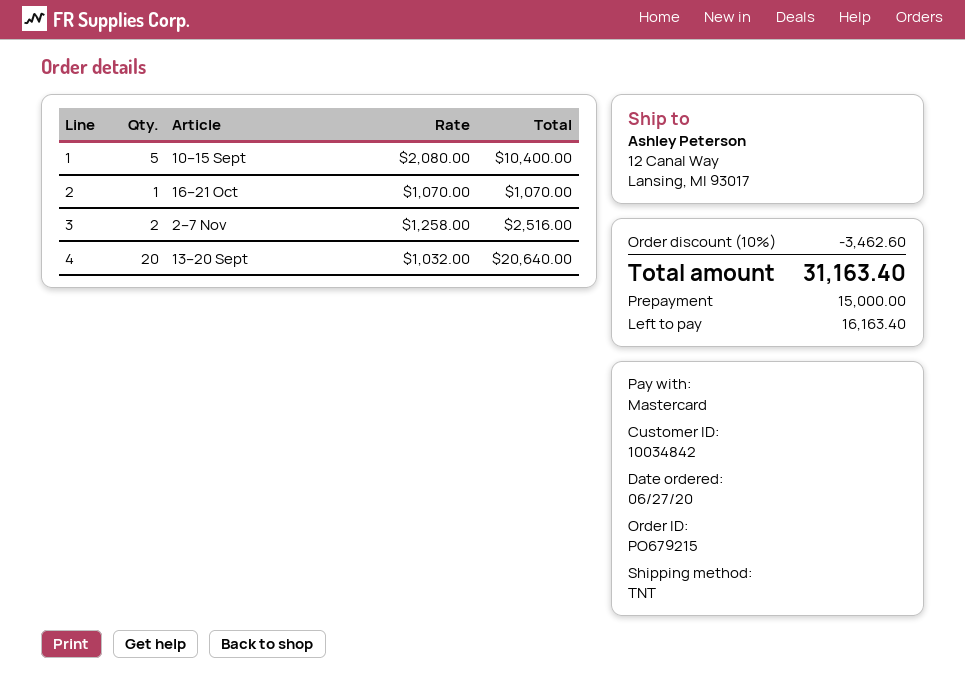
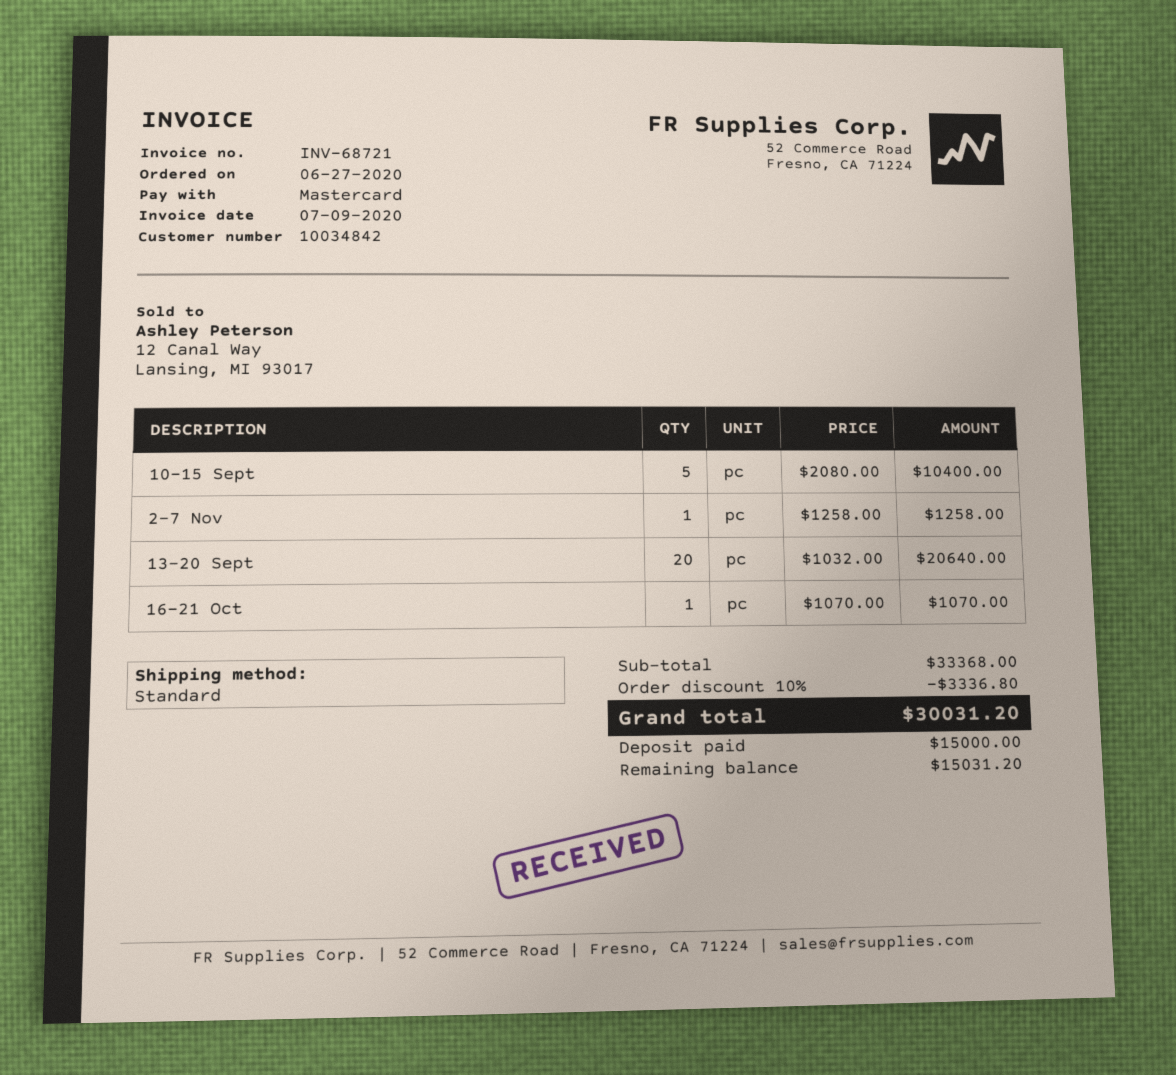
shipping method: TNT -> standard
2–7 Nov: 2 x 1258.00 = 2516.00 -> 1 x 1258.00 = 1258.00
discount: 10% = 3462.60 -> 10% = 3336.80
total: 31163.40 -> 30031.20
balance: 16163.40 -> 15031.20

